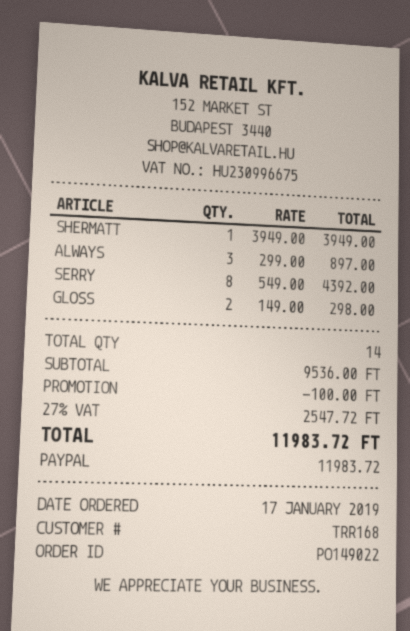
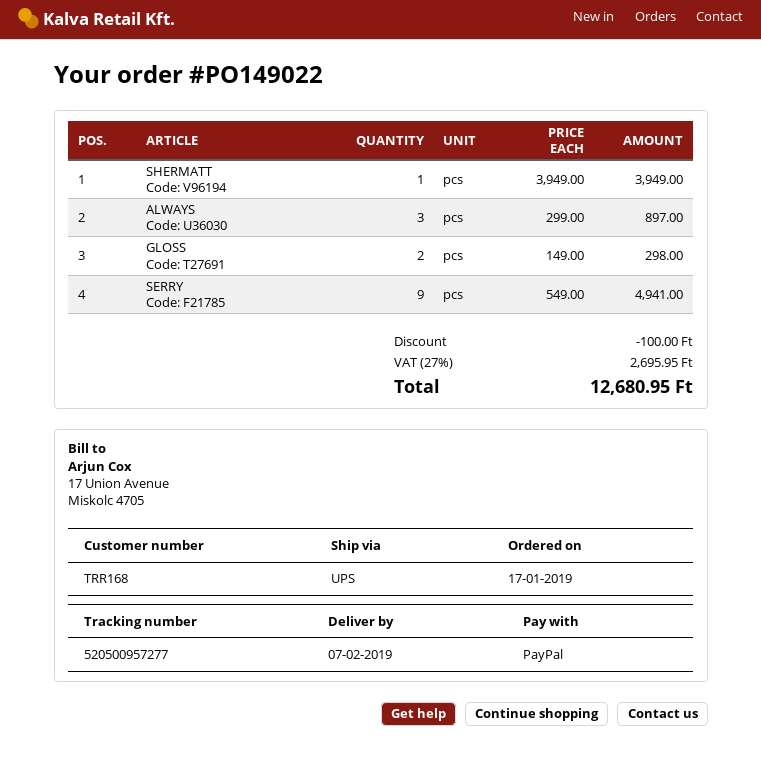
SERRY: 8 x 549.00 = 4392.00 -> 9 x 549.00 = 4941.00
tax: 27% = 2547.72 -> 27% = 2695.95
total: 11983.72 -> 12680.95

